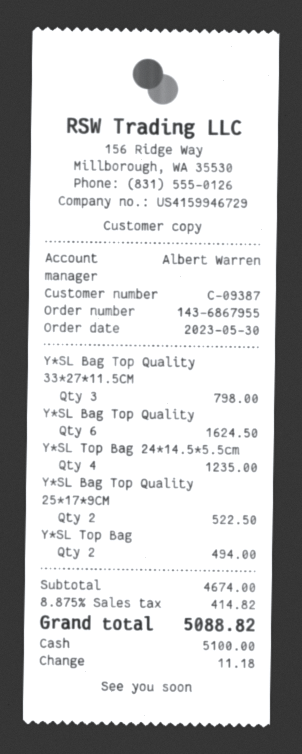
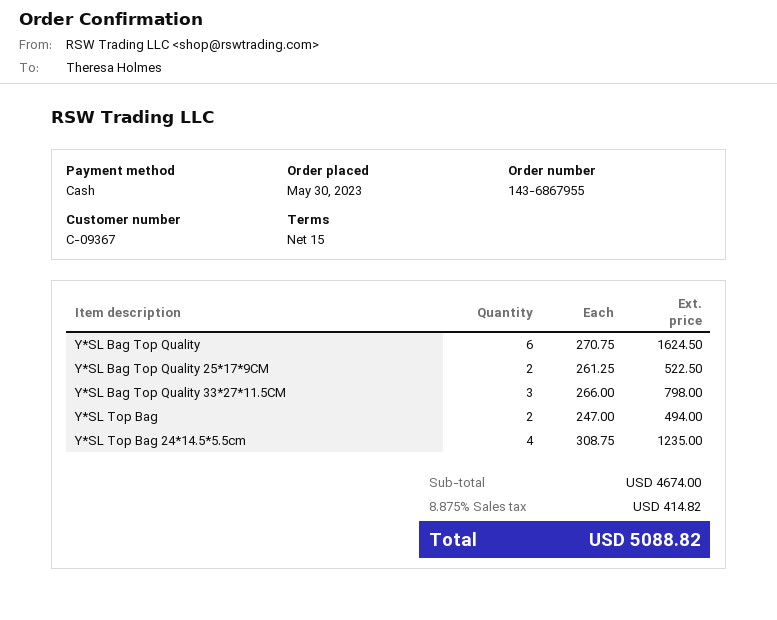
customer number: C-09387 -> C-09367

